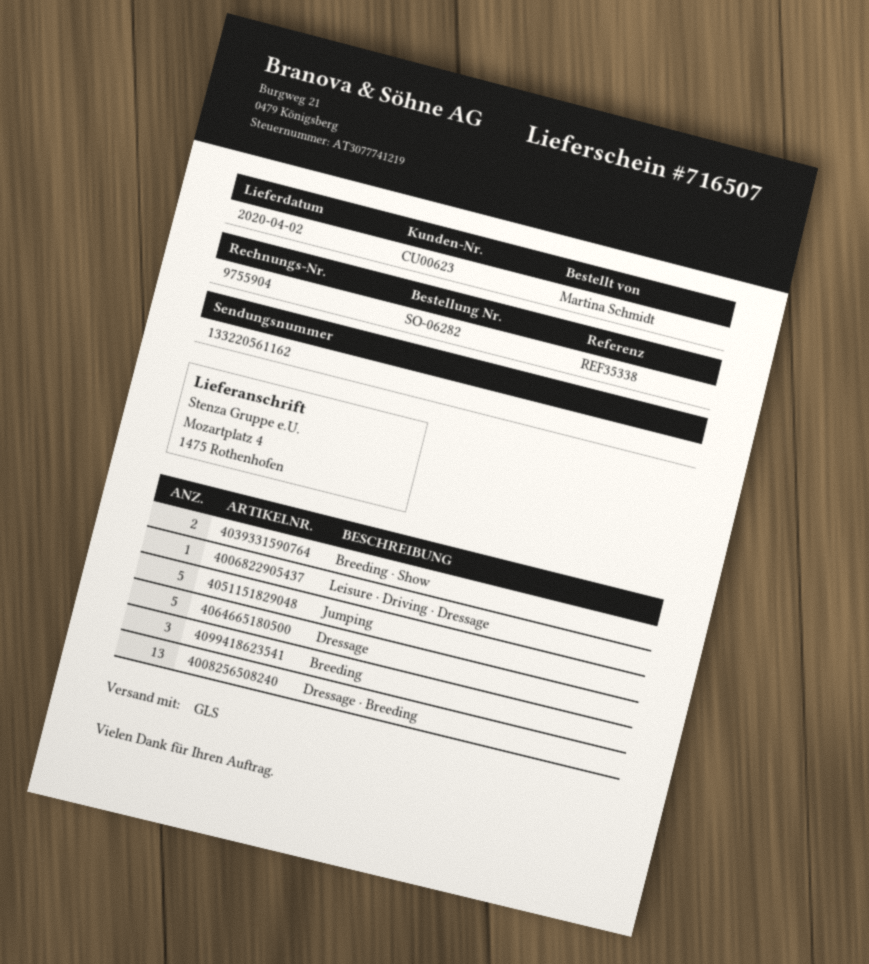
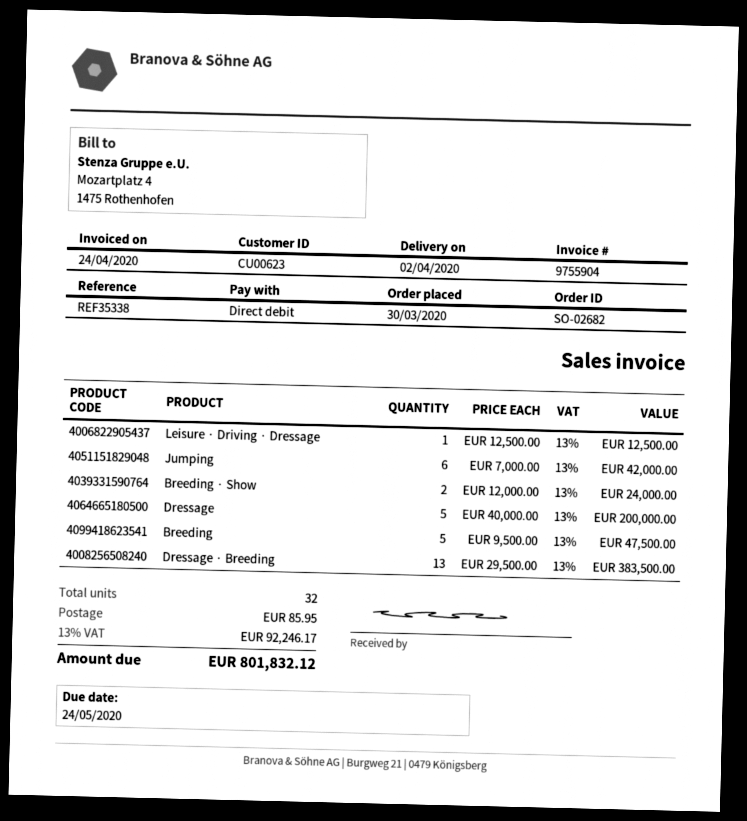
order number: SO-06282 -> SO-02682
Jumping: 5 -> 6
Breeding: 3 -> 5

